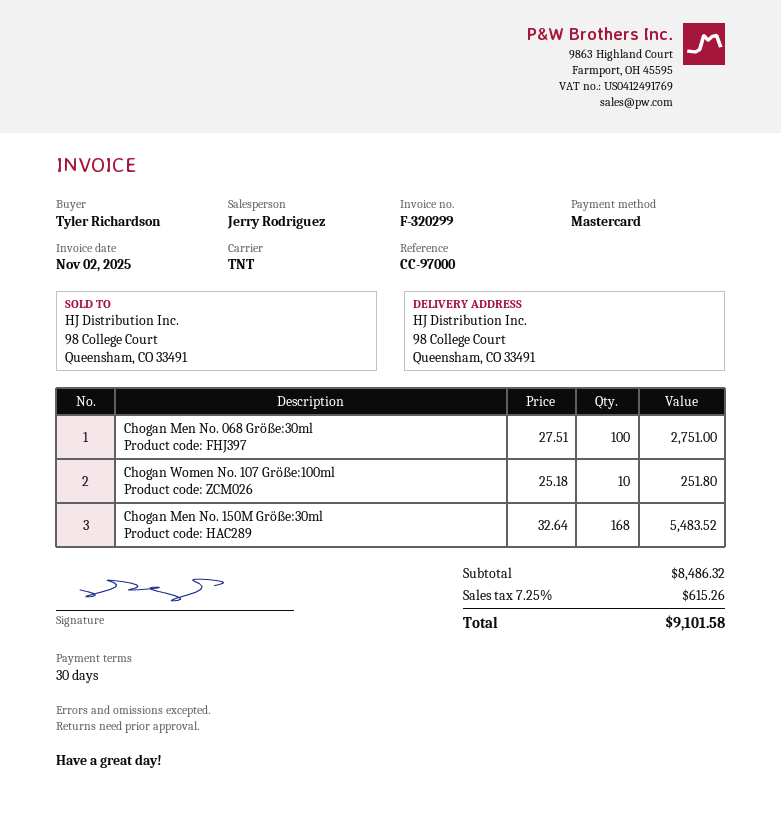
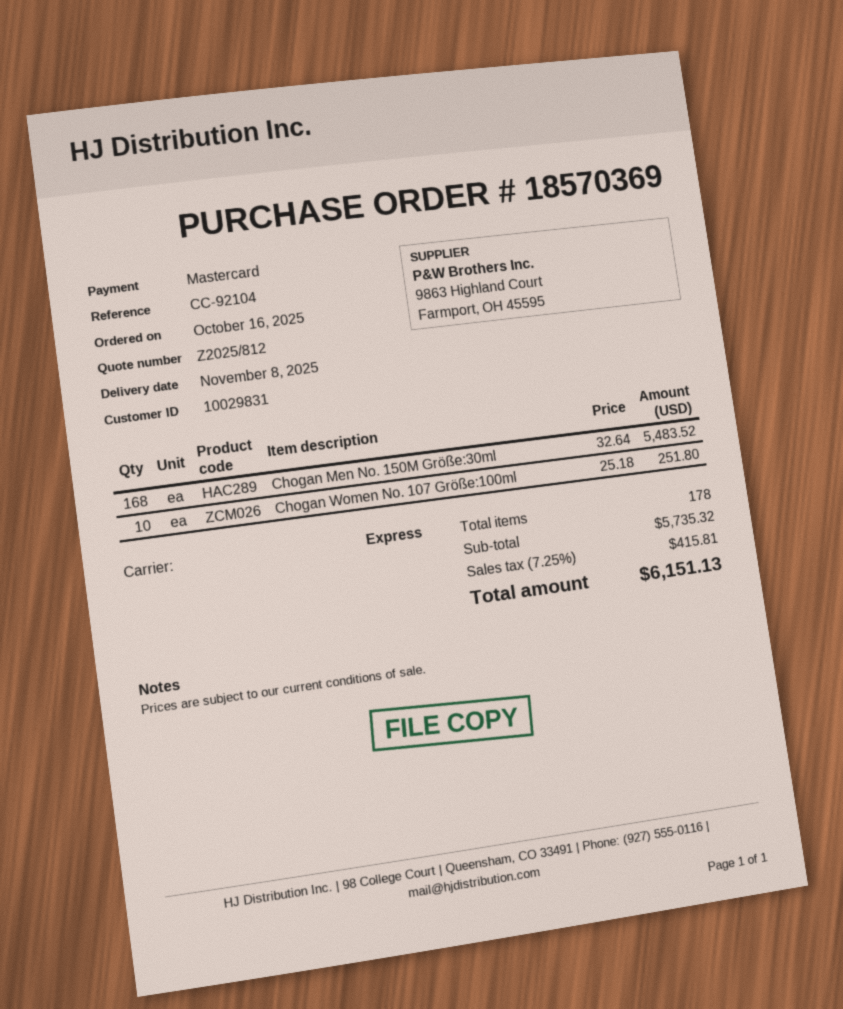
reference: CC-97000 -> CC-92104
shipping method: TNT -> express
Chogan Men No. 068 Größe:30ml: 100 x 27.51 = 2751.00 -> none
subtotal: 8486.32 -> 5735.32
tax: 7.25% = 615.26 -> 7.25% = 415.81
total: 9101.58 -> 6151.13

